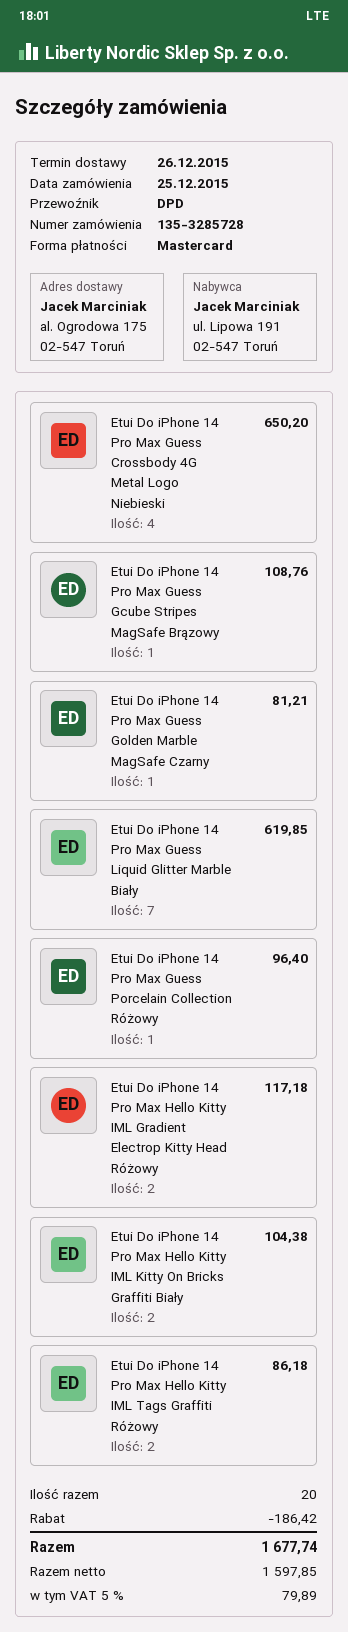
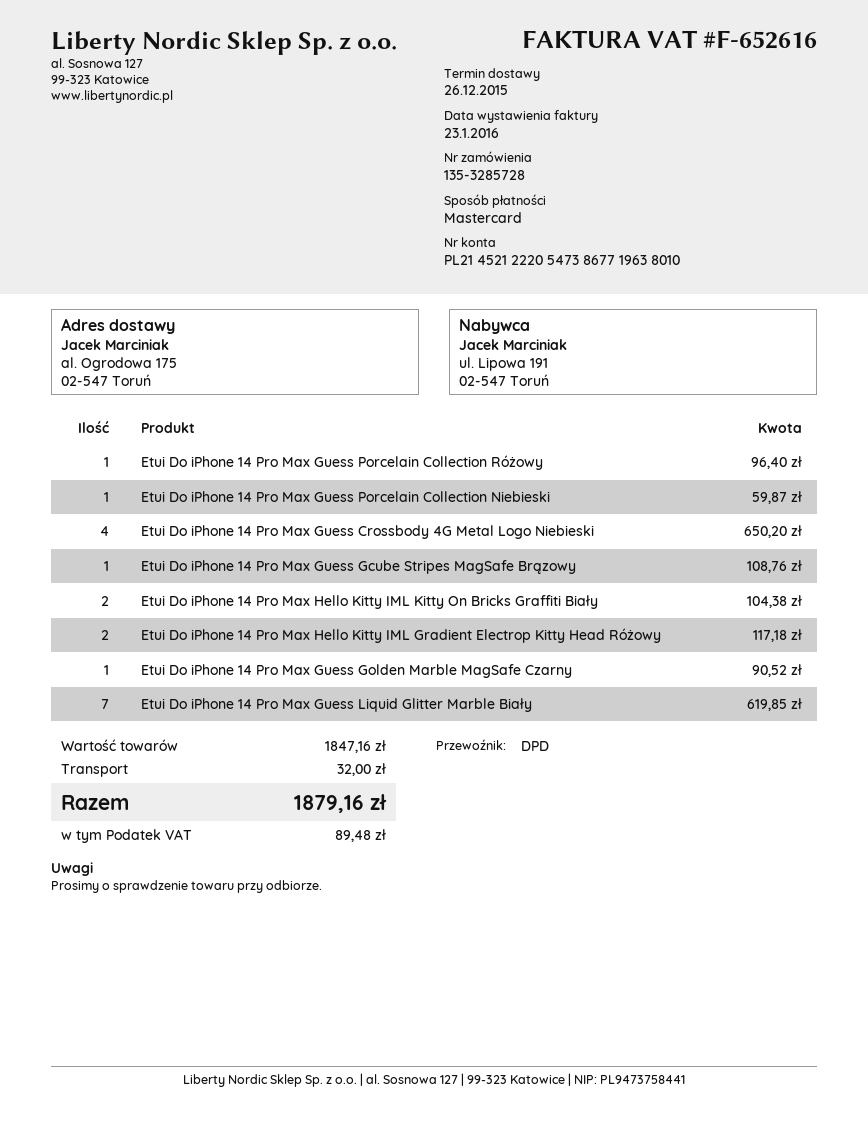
Etui Do iPhone 14 Pro Max Guess Golden Marble MagSafe Czarny: 1 for 81.21 -> 1 for 90.52
Etui Do iPhone 14 Pro Max Hello Kitty IML Tags Graffiti Różowy: 2 for 86.18 -> none
Etui Do iPhone 14 Pro Max Guess Porcelain Collection Niebieski: none -> 1 for 59.87
discount: 186.42 -> none
shipping: none -> 32.00
tax: 79.89 -> 89.48
total: 1677.74 -> 1879.16

